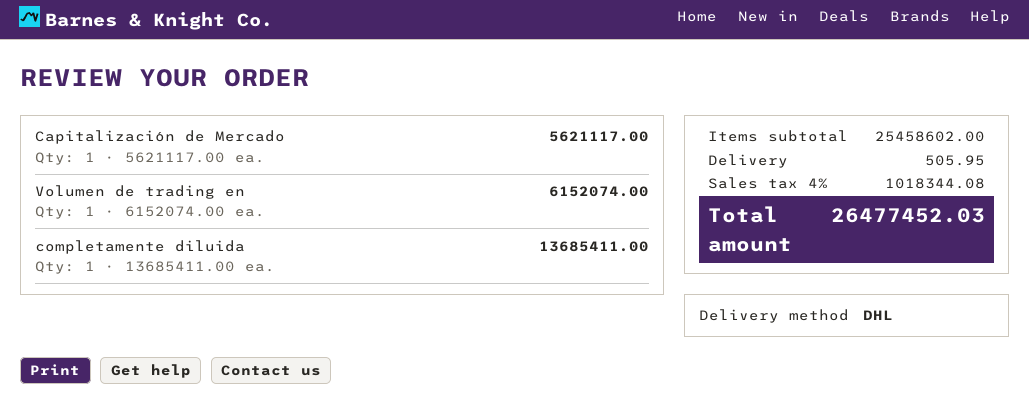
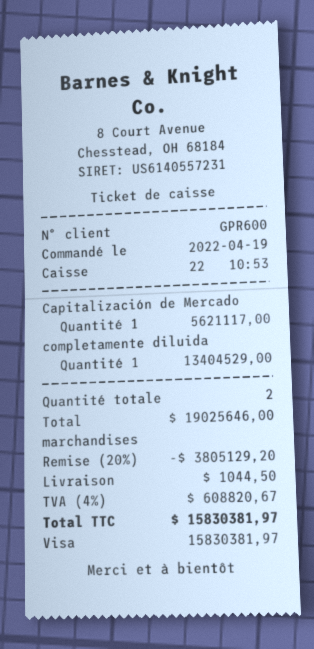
Volumen de trading en: 1 for 6152074.00 -> none
completamente diluida: 1 for 13685411.00 -> 1 for 13404529.00
subtotal: 25458602.00 -> 19025646.00
discount: none -> 20% = 3805129.20
shipping: 505.95 -> 1044.50
tax: 4% = 1018344.08 -> 4% = 608820.67
total: 26477452.03 -> 15830381.97

